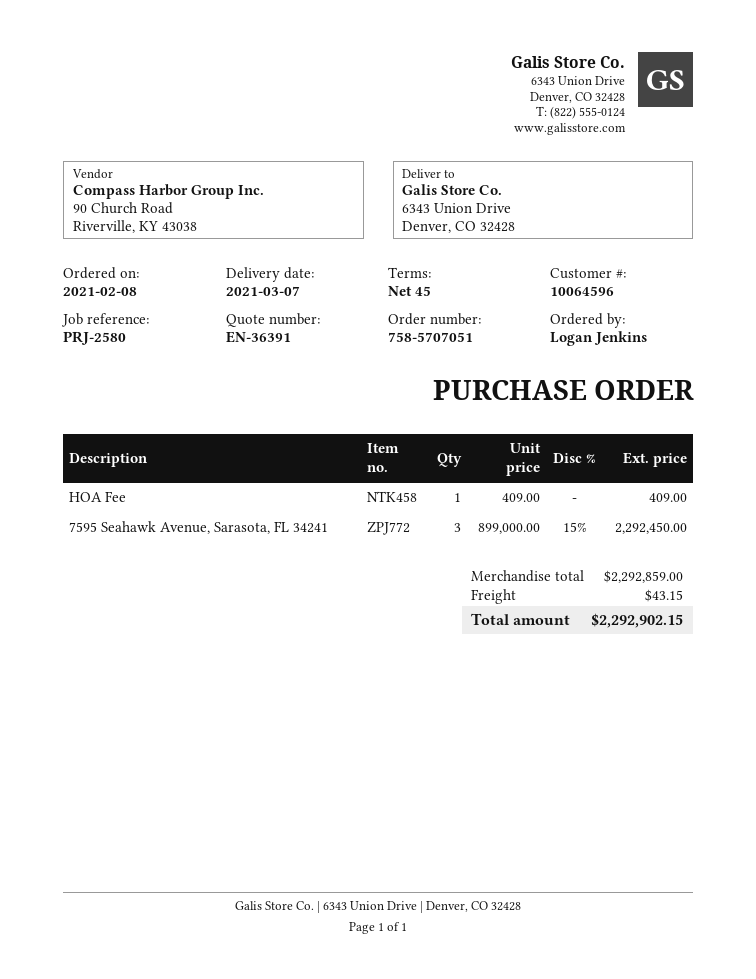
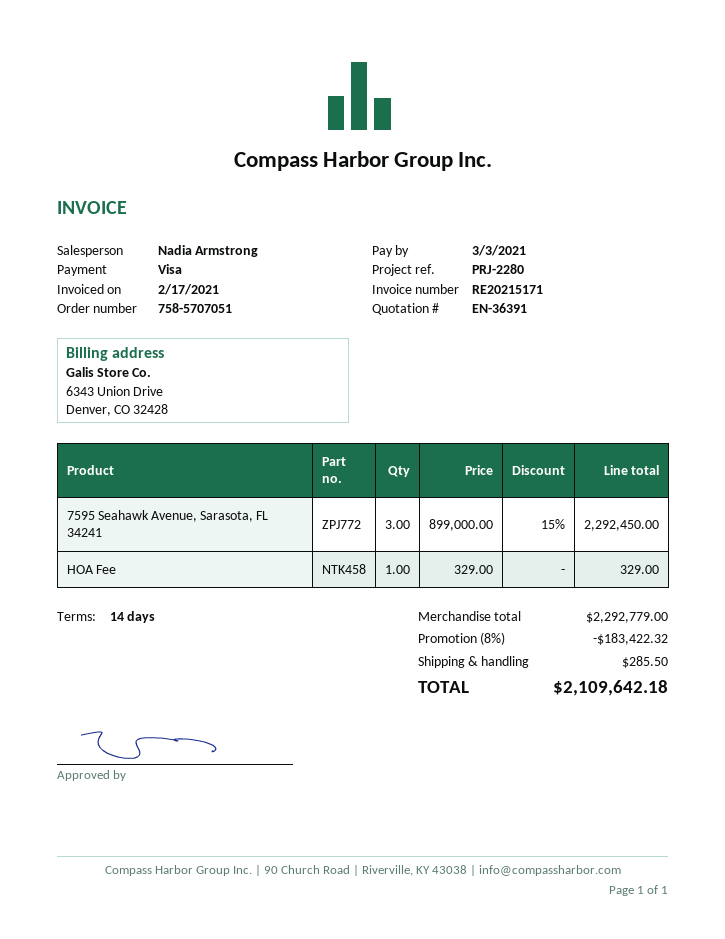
payment terms: 45 days -> 14 days
reference: PRJ-2580 -> PRJ-2280
HOA Fee: 1 x 409.00 = 409.00 -> 1 x 329.00 = 329.00
subtotal: 2292859.00 -> 2292779.00
discount: none -> 8% = 183422.32
shipping: 43.15 -> 285.50
total: 2292902.15 -> 2109642.18

